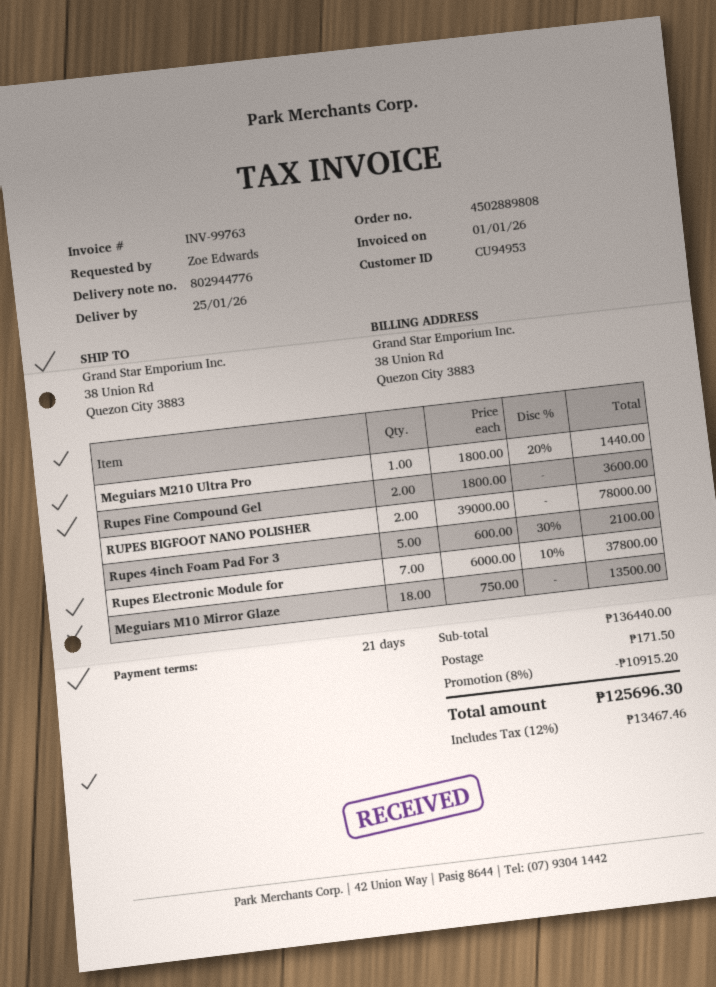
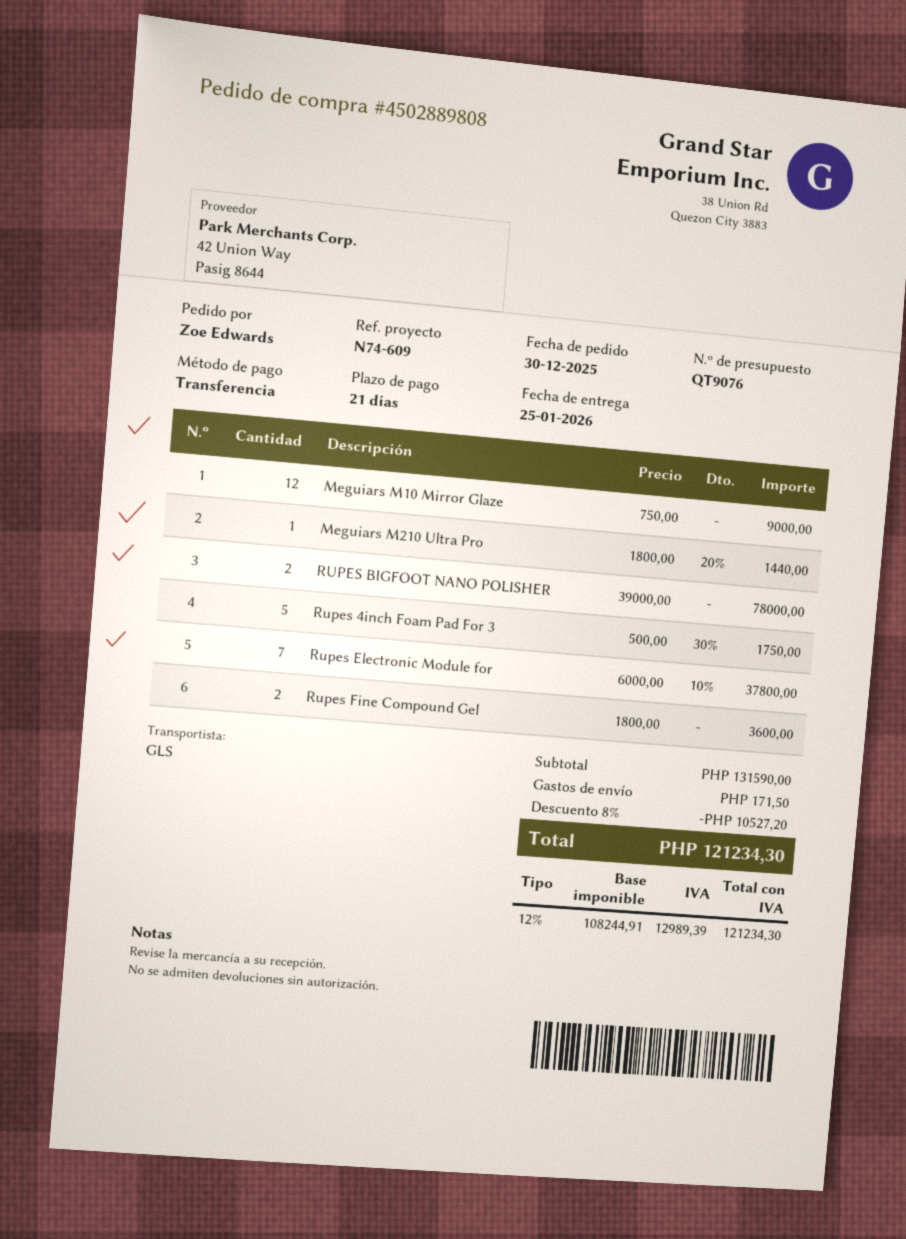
Rupes 4inch Foam Pad For 3: 5 x 600.00 - 30% = 2100.00 -> 5 x 500.00 - 30% = 1750.00
Meguiars M10 Mirror Glaze: 18 x 750.00 = 13500.00 -> 12 x 750.00 = 9000.00
subtotal: 136440.00 -> 131590.00
discount: 8% = 10915.20 -> 8% = 10527.20
tax: 12% = 13467.46 -> 12% = 12989.39
total: 125696.30 -> 121234.30

